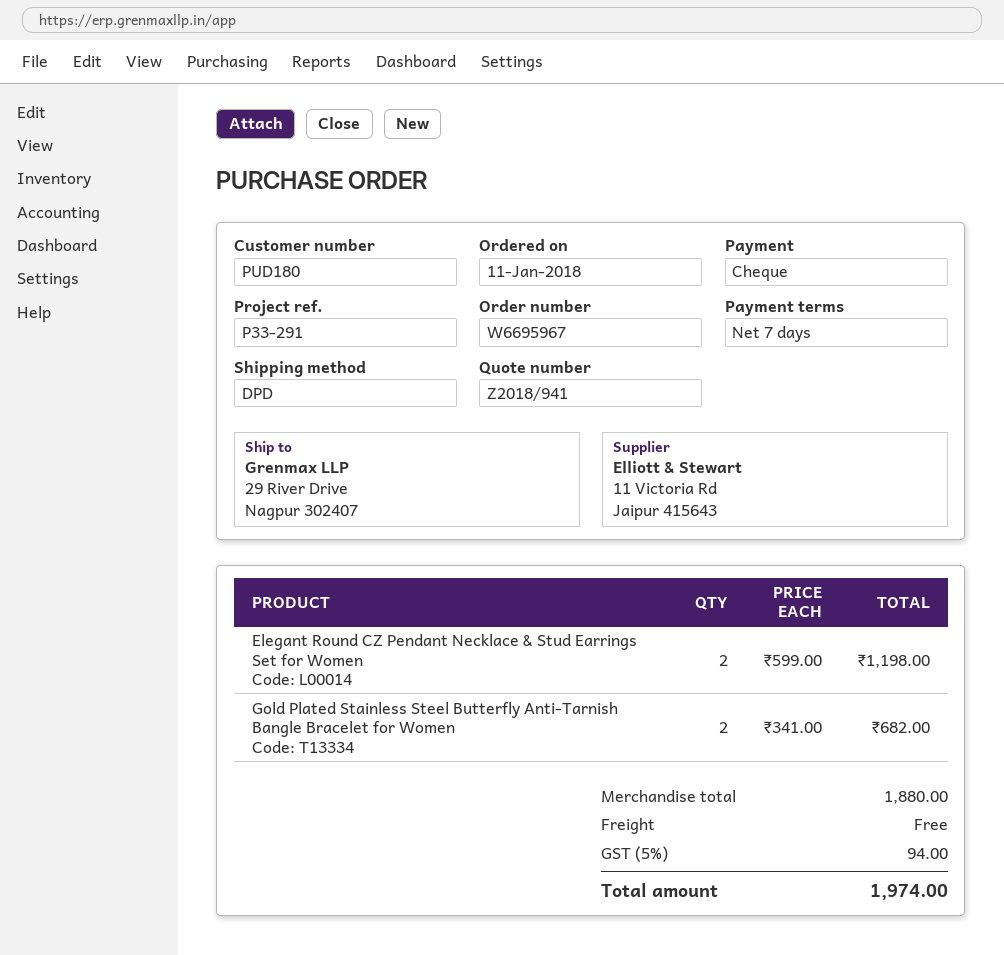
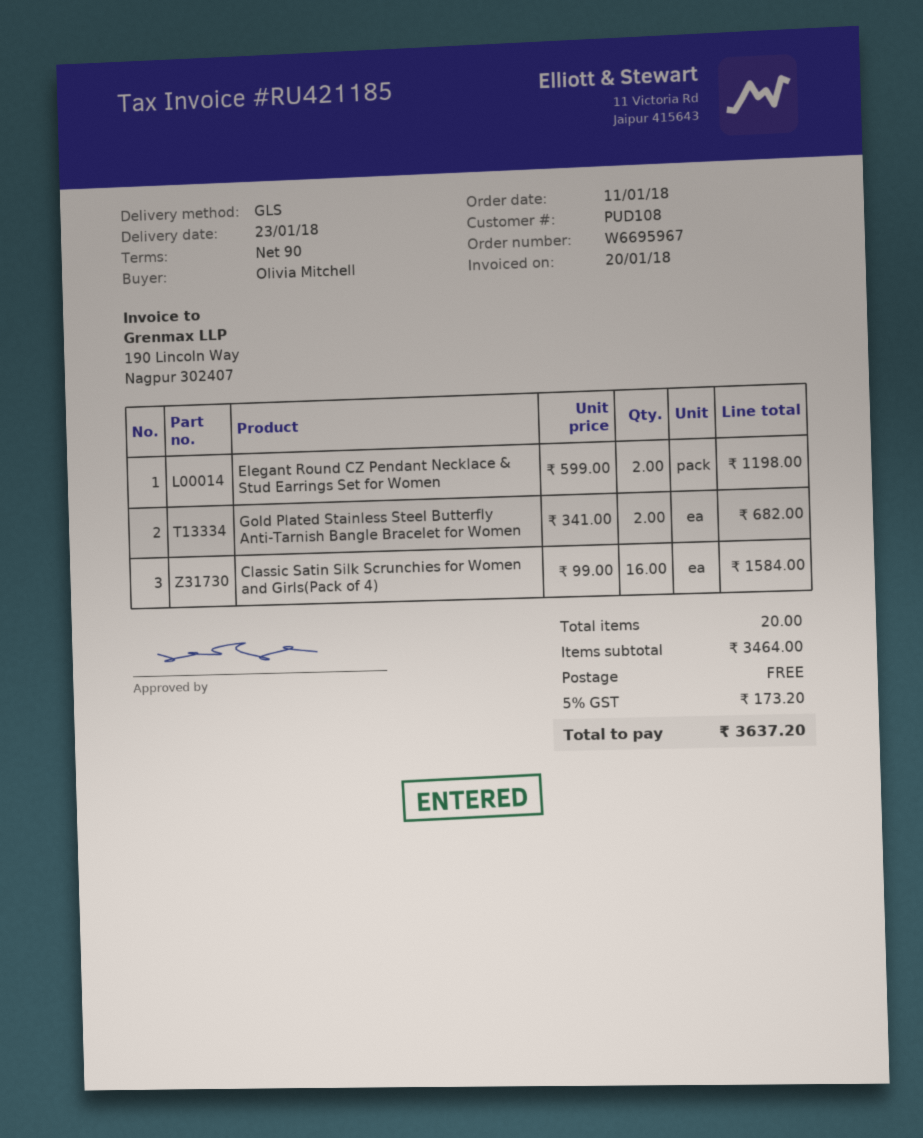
payment terms: 7 days -> 90 days
customer number: PUD180 -> PUD108
shipping method: DPD -> GLS
Classic Satin Silk Scrunchies for Women and Girls(Pack of 4): none -> 16 x 99.00 = 1584.00
subtotal: 1880.00 -> 3464.00
tax: 5% = 94.00 -> 5% = 173.20
total: 1974.00 -> 3637.20

